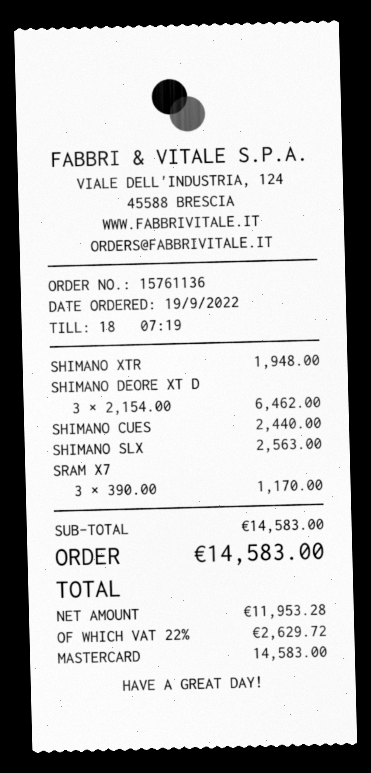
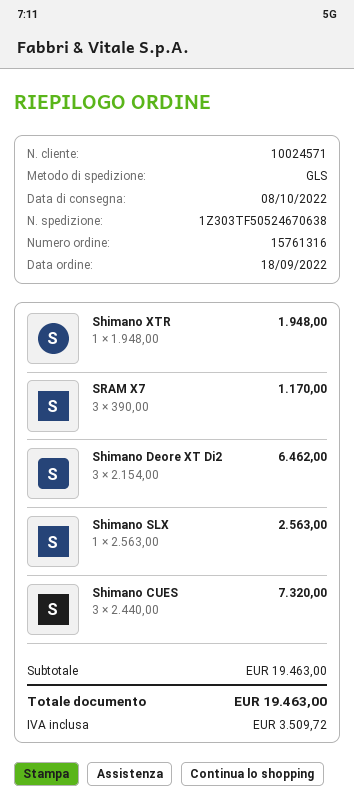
order number: 15761136 -> 15761316
order date: 2022-09-19 -> 2022-09-18
SHIMANO CUES: 1 x 2440.00 = 2440.00 -> 3 x 2440.00 = 7320.00
subtotal: 14583.00 -> 19463.00
tax: 2629.72 -> 3509.72
total: 14583.00 -> 19463.00

